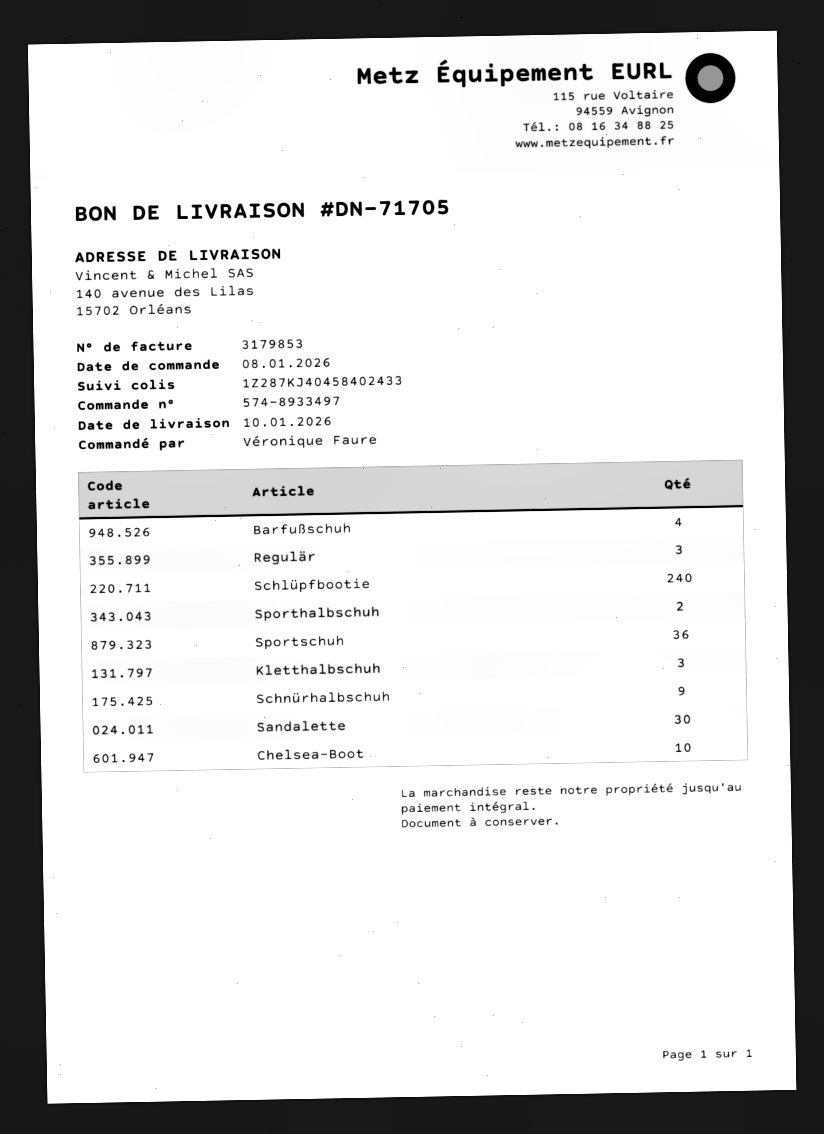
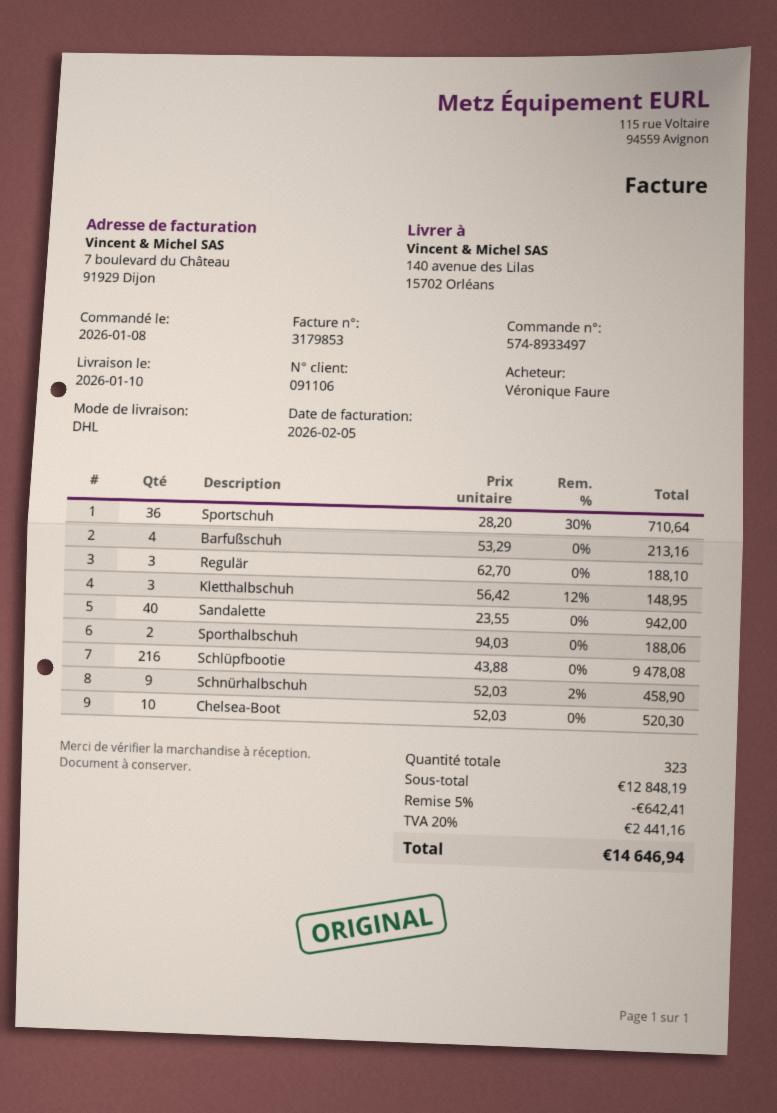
Schlüpfbootie: 240 -> 216
Sandalette: 30 -> 40

